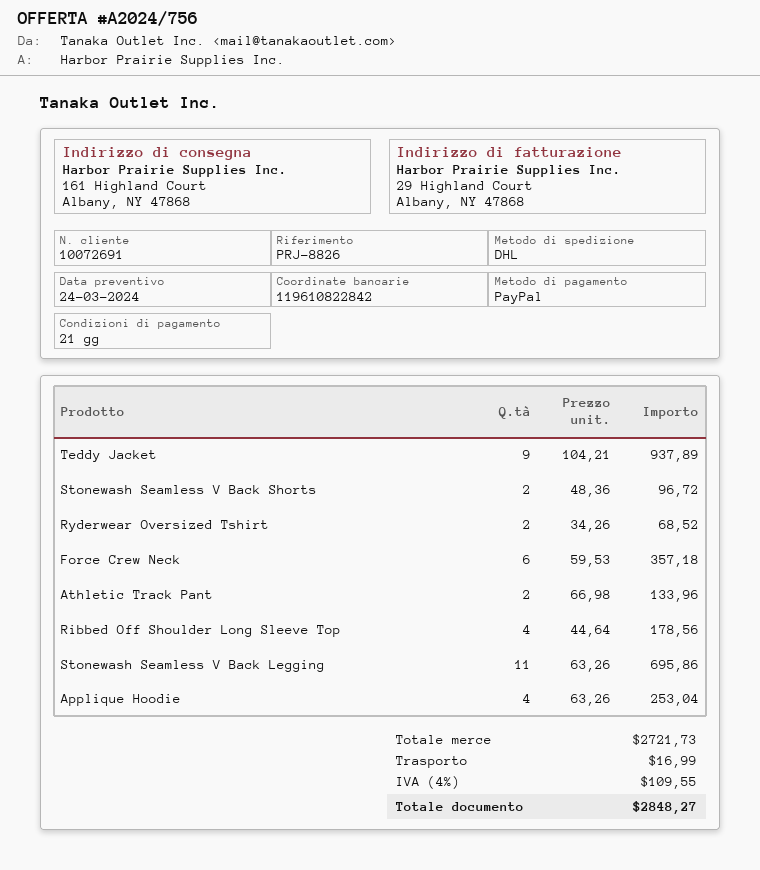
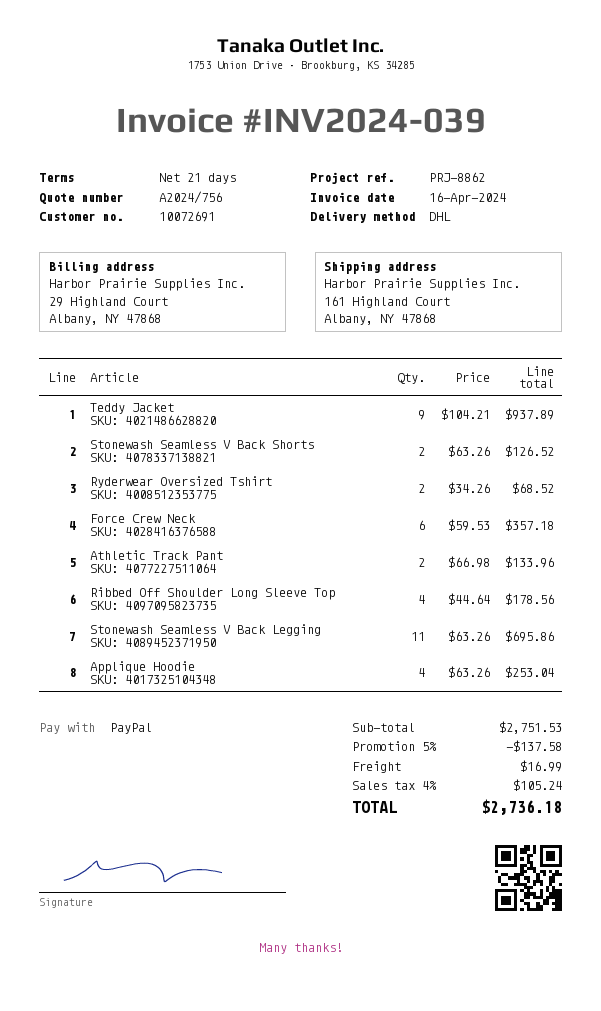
reference: PRJ-8826 -> PRJ-8862
Stonewash Seamless V Back Shorts: 2 x 48.36 = 96.72 -> 2 x 63.26 = 126.52
subtotal: 2721.73 -> 2751.53
discount: none -> 5% = 137.58
tax: 4% = 109.55 -> 4% = 105.24
total: 2848.27 -> 2736.18

